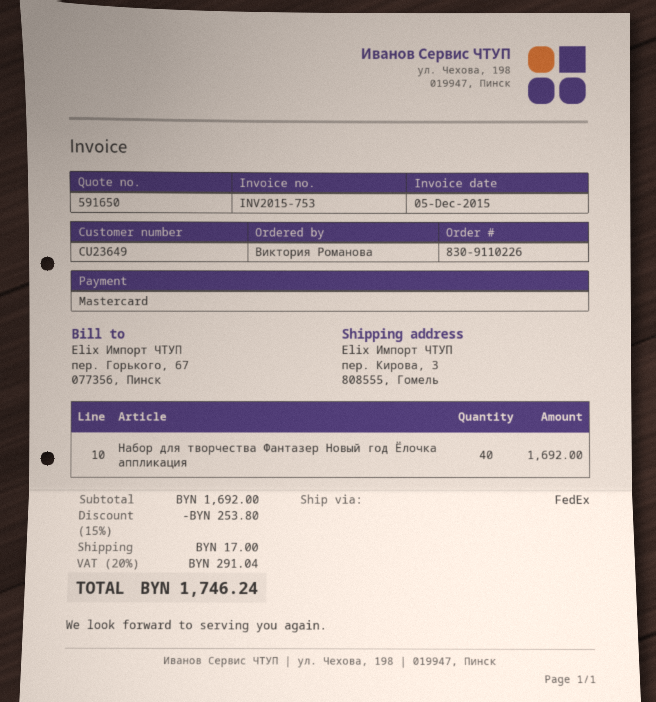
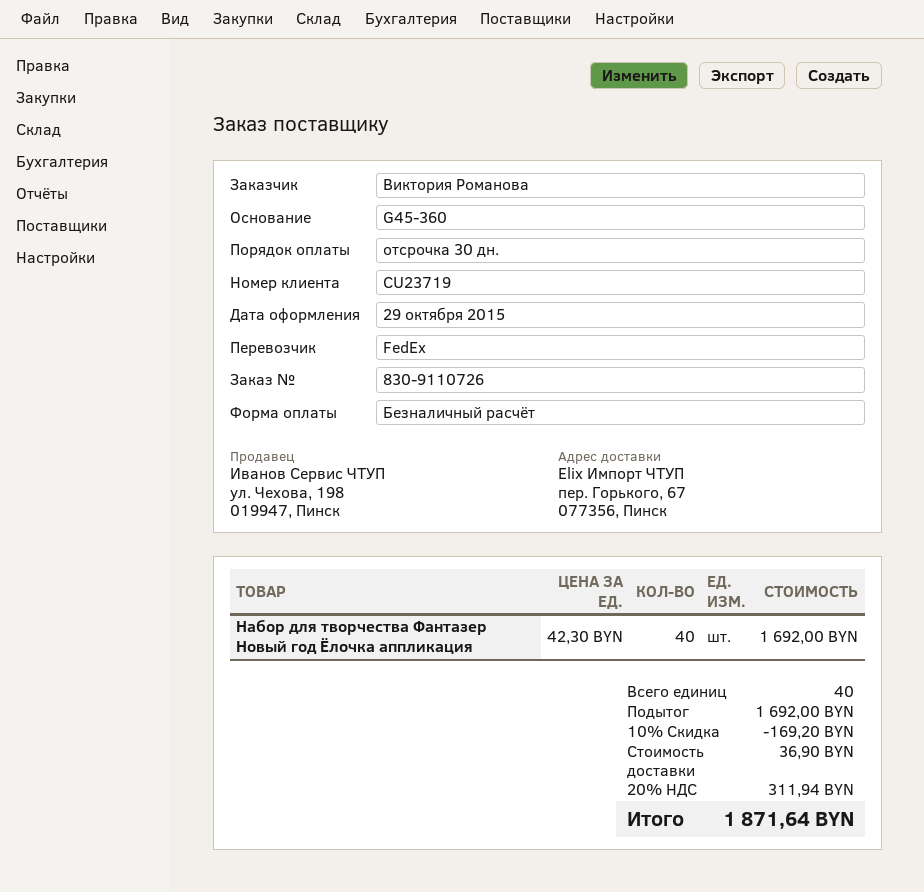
order number: 830-9110226 -> 830-9110726
customer number: CU23649 -> CU23719
payment method: Mastercard -> bank transfer
ship to: пер. Кирова, 3, 808555, Гомель -> пер. Горького, 67, 077356, Пинск
discount: 15% = 253.80 -> 10% = 169.20
shipping: 17.00 -> 36.90
tax: 20% = 291.04 -> 20% = 311.94
total: 1746.24 -> 1871.64

